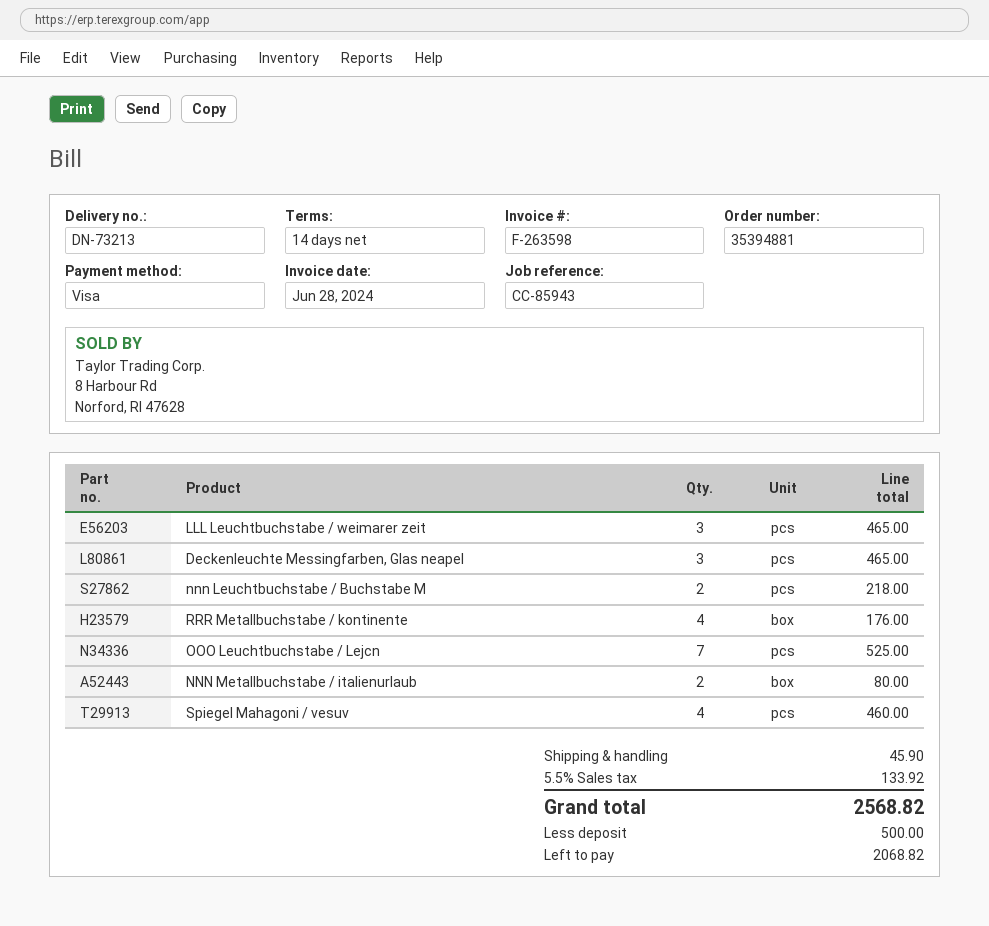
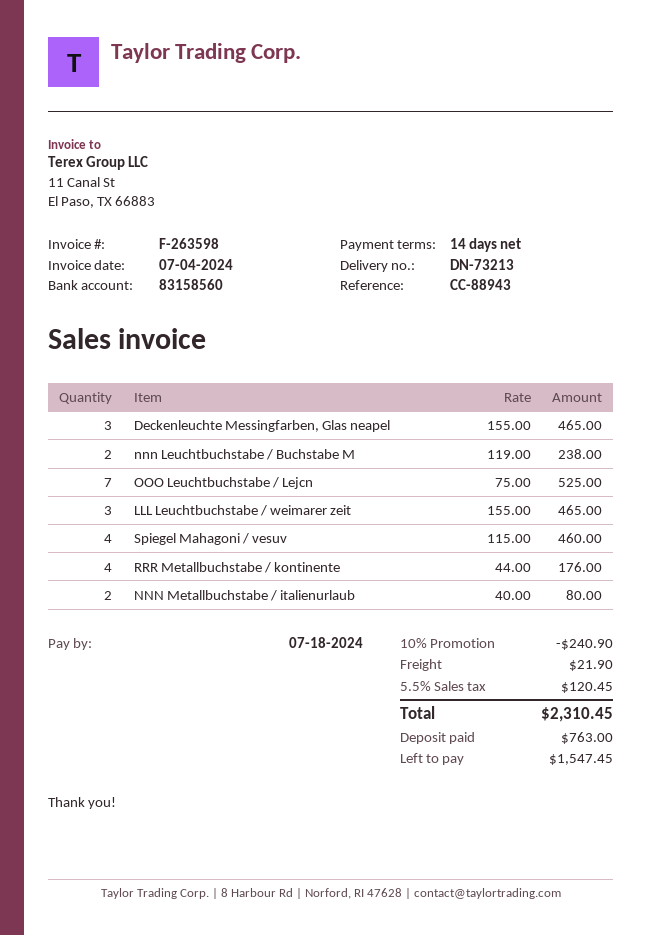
invoice date: 2024-06-28 -> 2024-07-04
reference: CC-85943 -> CC-88943
nnn Leuchtbuchstabe / Buchstabe M: 2 for 218.00 -> 2 for 238.00
discount: none -> 10% = 240.90
shipping: 45.90 -> 21.90
tax: 5.5% = 133.92 -> 5.5% = 120.45
total: 2568.82 -> 2310.45
deposit: 500.00 -> 763.00
balance: 2068.82 -> 1547.45

